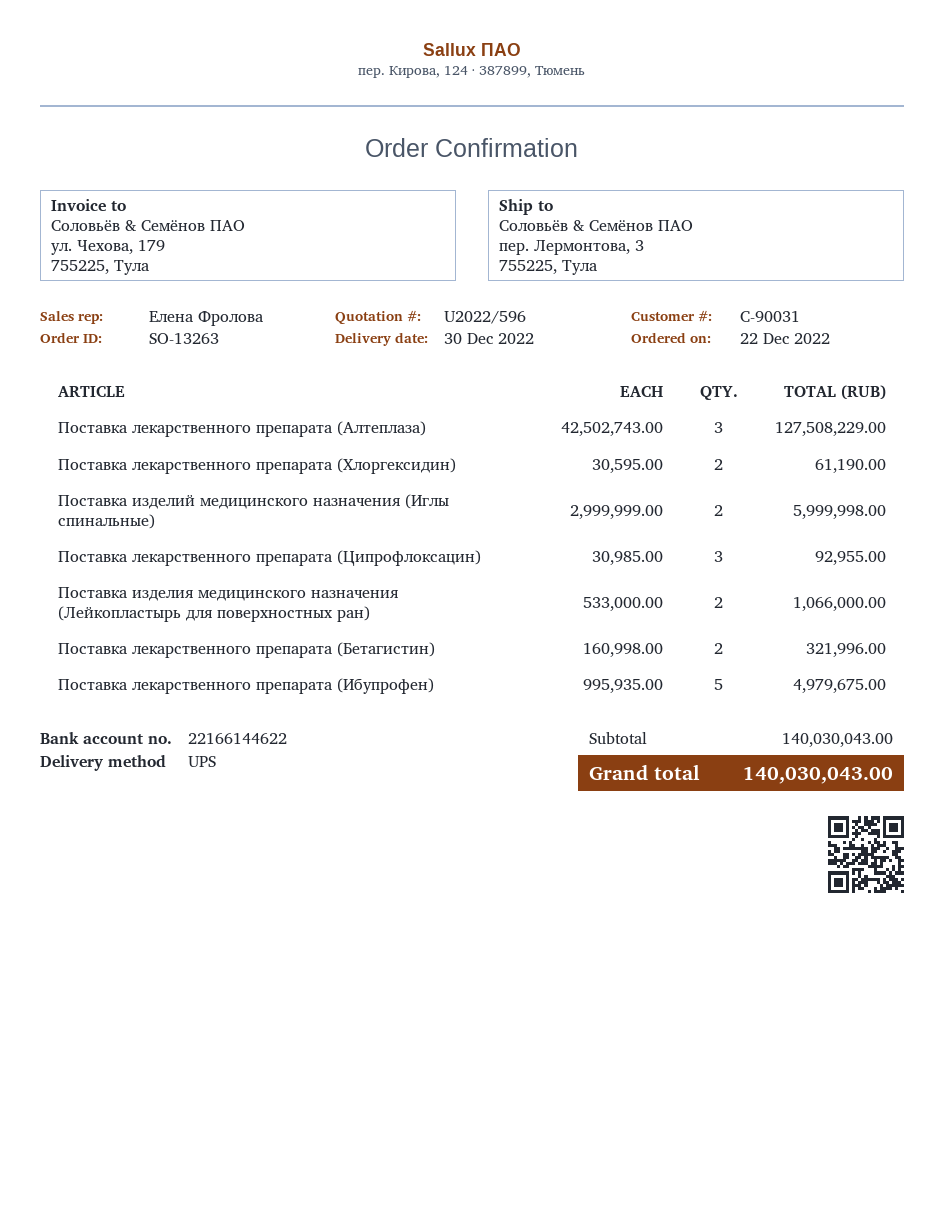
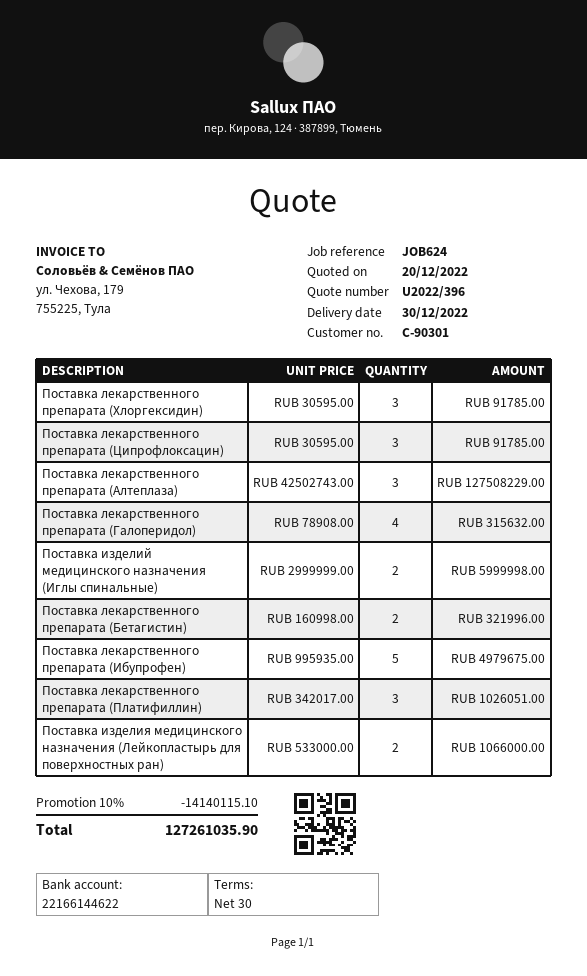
quote number: U2022/596 -> U2022/396
customer number: C-90031 -> C-90301
Поставка лекарственного препарата (Хлоргексидин): 2 x 30595.00 = 61190.00 -> 3 x 30595.00 = 91785.00
Поставка лекарственного препарата (Ципрофлоксацин): 3 x 30985.00 = 92955.00 -> 3 x 30595.00 = 91785.00
Поставка лекарственного препарата (Галоперидол): none -> 4 x 78908.00 = 315632.00
Поставка лекарственного препарата (Платифиллин): none -> 3 x 342017.00 = 1026051.00
discount: none -> 10% = 14140115.10
total: 140030043.00 -> 127261035.90

